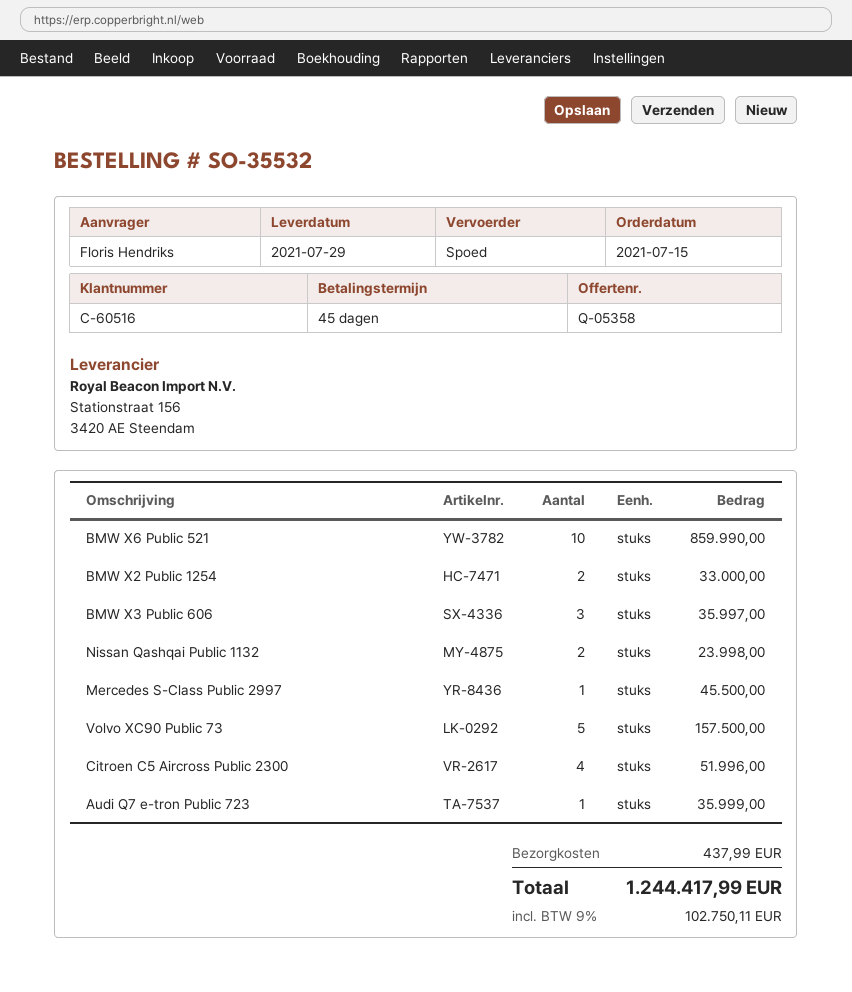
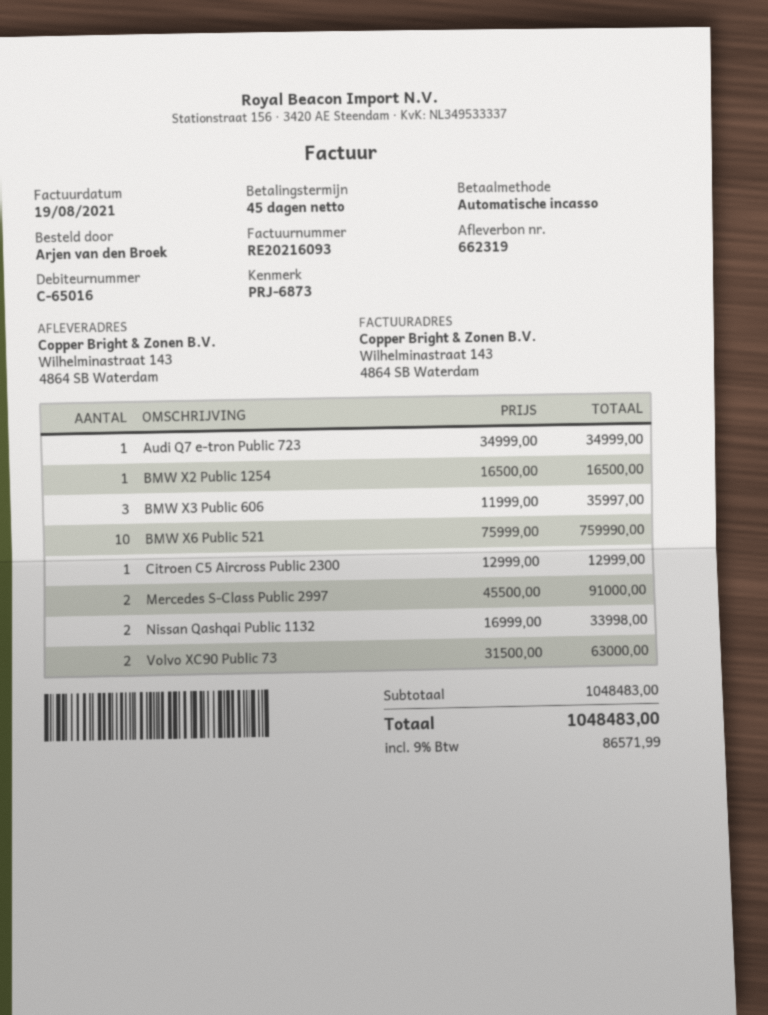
customer number: C-60516 -> C-65016
ordered by: Floris Hendriks -> Arjen van den Broek
BMW X6 Public 521: 10 for 859990.00 -> 10 for 759990.00
BMW X2 Public 1254: 2 for 33000.00 -> 1 for 16500.00
Nissan Qashqai Public 1132: 2 for 23998.00 -> 2 for 33998.00
Mercedes S-Class Public 2997: 1 for 45500.00 -> 2 for 91000.00
Volvo XC90 Public 73: 5 for 157500.00 -> 2 for 63000.00
Citroen C5 Aircross Public 2300: 4 for 51996.00 -> 1 for 12999.00
Audi Q7 e-tron Public 723: 1 for 35999.00 -> 1 for 34999.00
shipping: 437.99 -> none
tax: 9% = 102750.11 -> 9% = 86571.99
total: 1244417.99 -> 1048483.00

